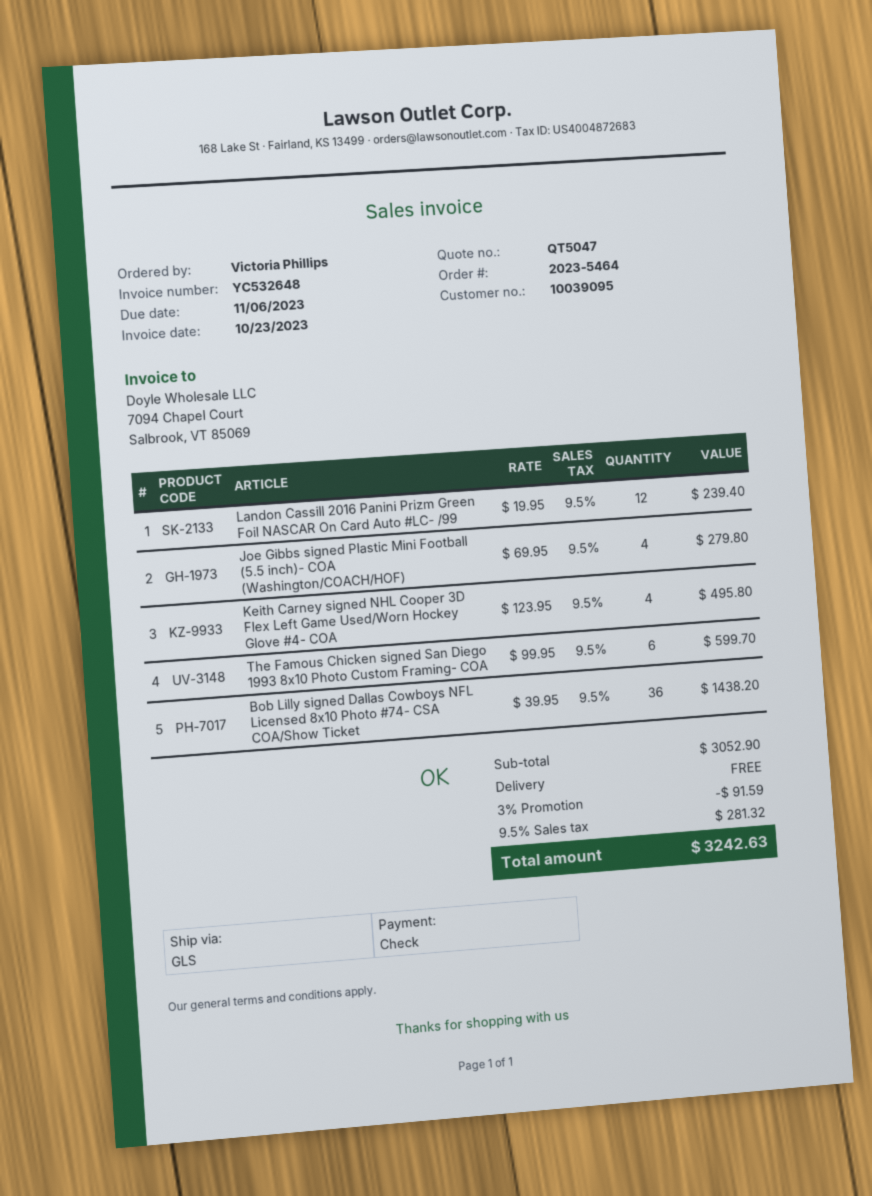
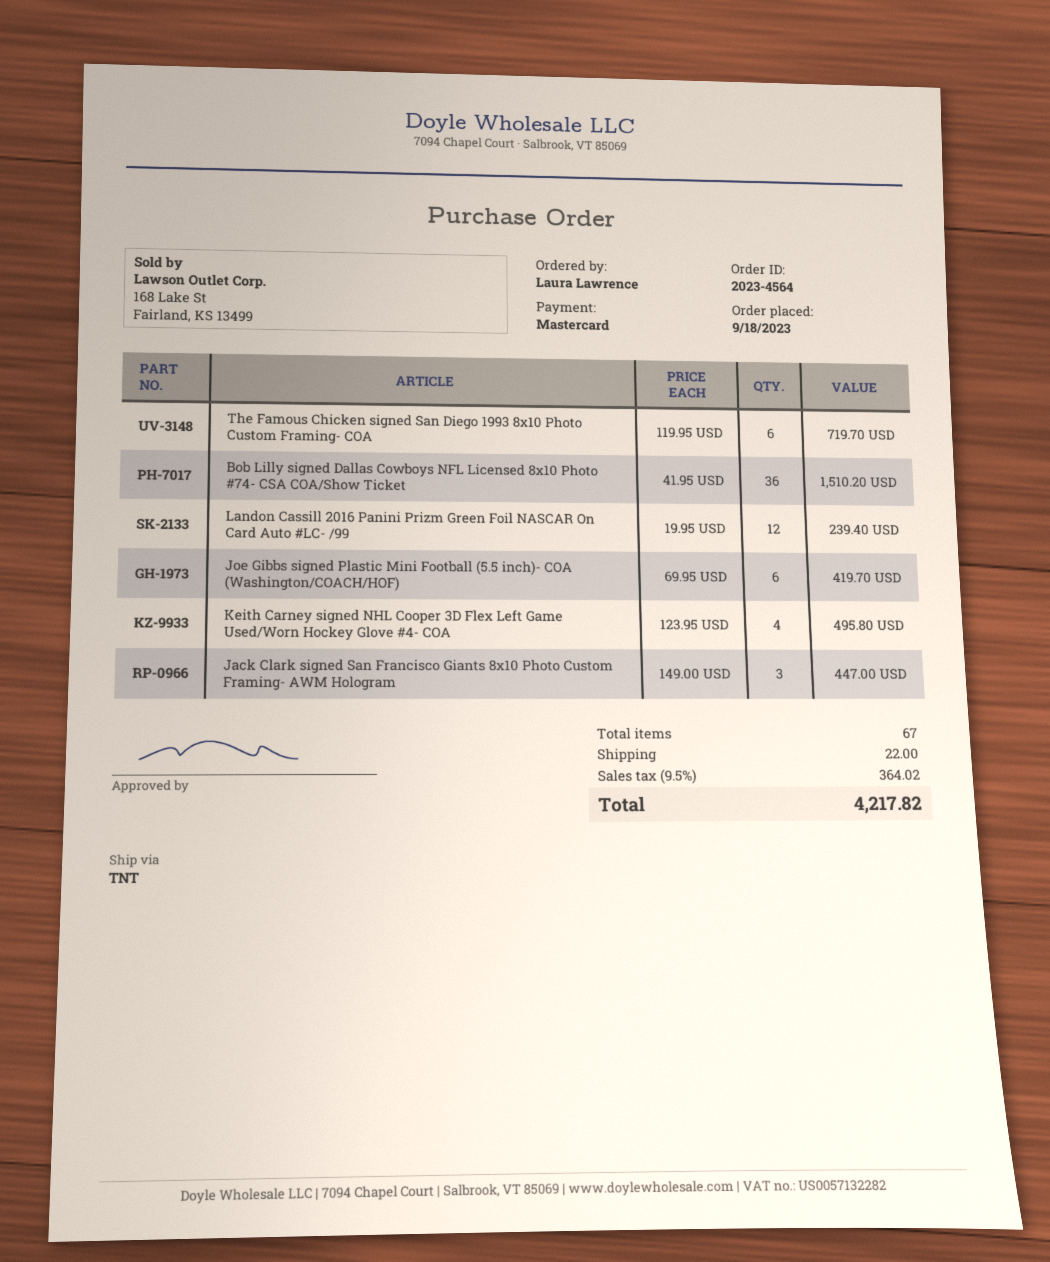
order number: 2023-5464 -> 2023-4564
ordered by: Victoria Phillips -> Laura Lawrence
payment method: cheque -> Mastercard
shipping method: GLS -> TNT
Joe Gibbs signed Plastic Mini Football (5.5 inch)- COA (Washington/COACH/HOF): 4 x 69.95 = 279.80 -> 6 x 69.95 = 419.70
The Famous Chicken signed San Diego 1993 8x10 Photo Custom Framing- COA: 6 x 99.95 = 599.70 -> 6 x 119.95 = 719.70
Bob Lilly signed Dallas Cowboys NFL Licensed 8x10 Photo #74- CSA COA/Show Ticket: 36 x 39.95 = 1438.20 -> 36 x 41.95 = 1510.20
Jack Clark signed San Francisco Giants 8x10 Photo Custom Framing- AWM Hologram: none -> 3 x 149.00 = 447.00
discount: 3% = 91.59 -> none
shipping: 0.00 -> 22.00
tax: 9.5% = 281.32 -> 9.5% = 364.02
total: 3242.63 -> 4217.82

